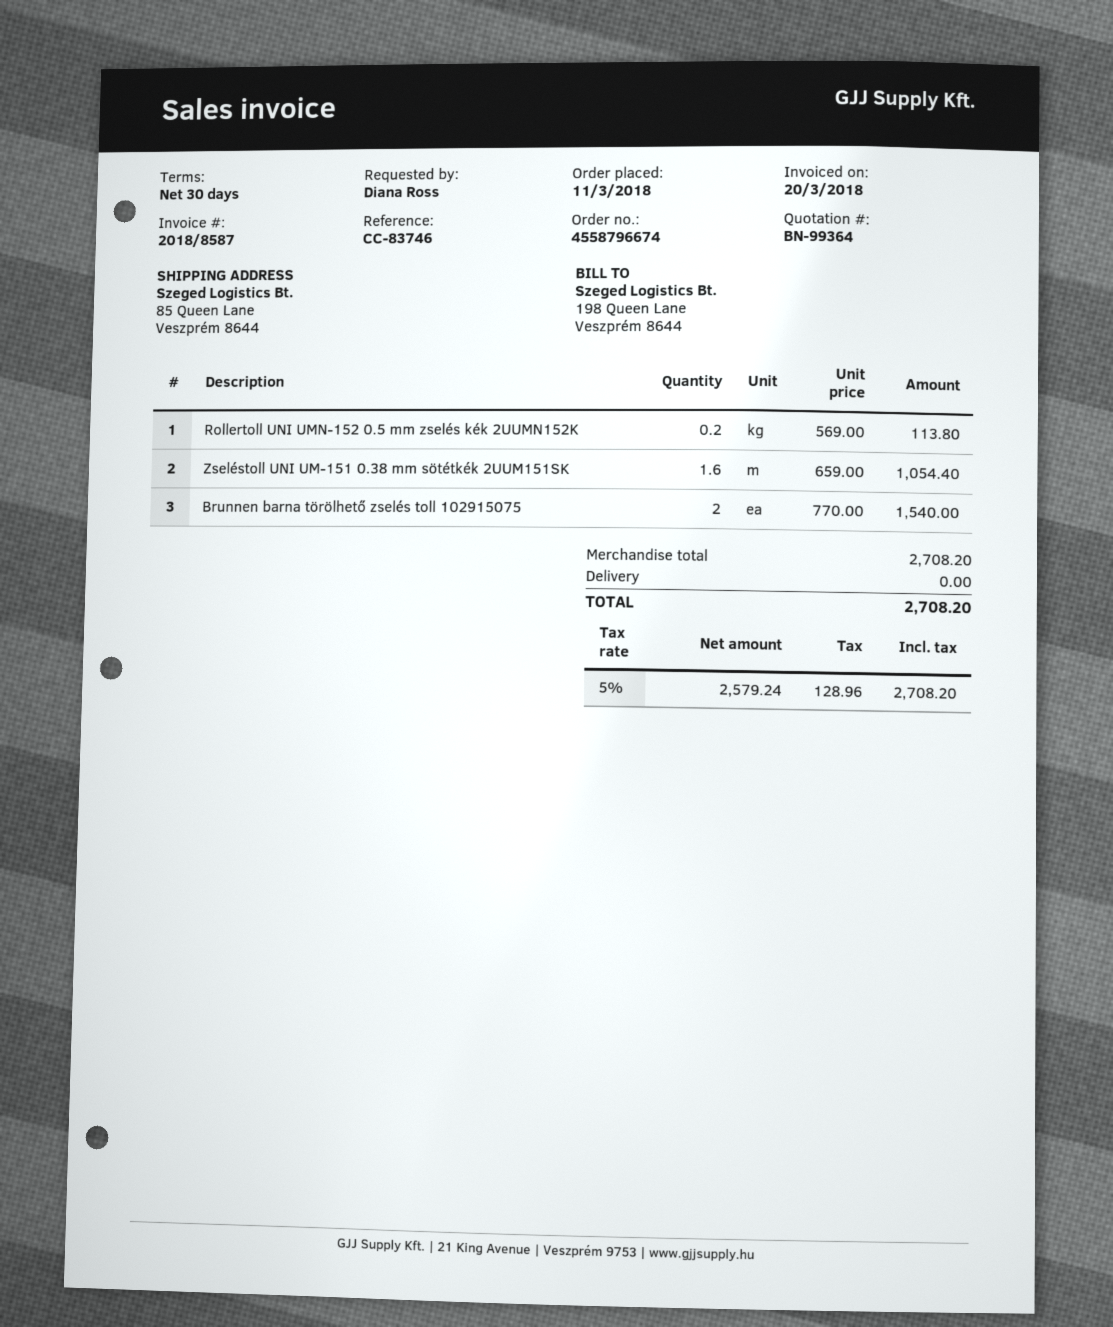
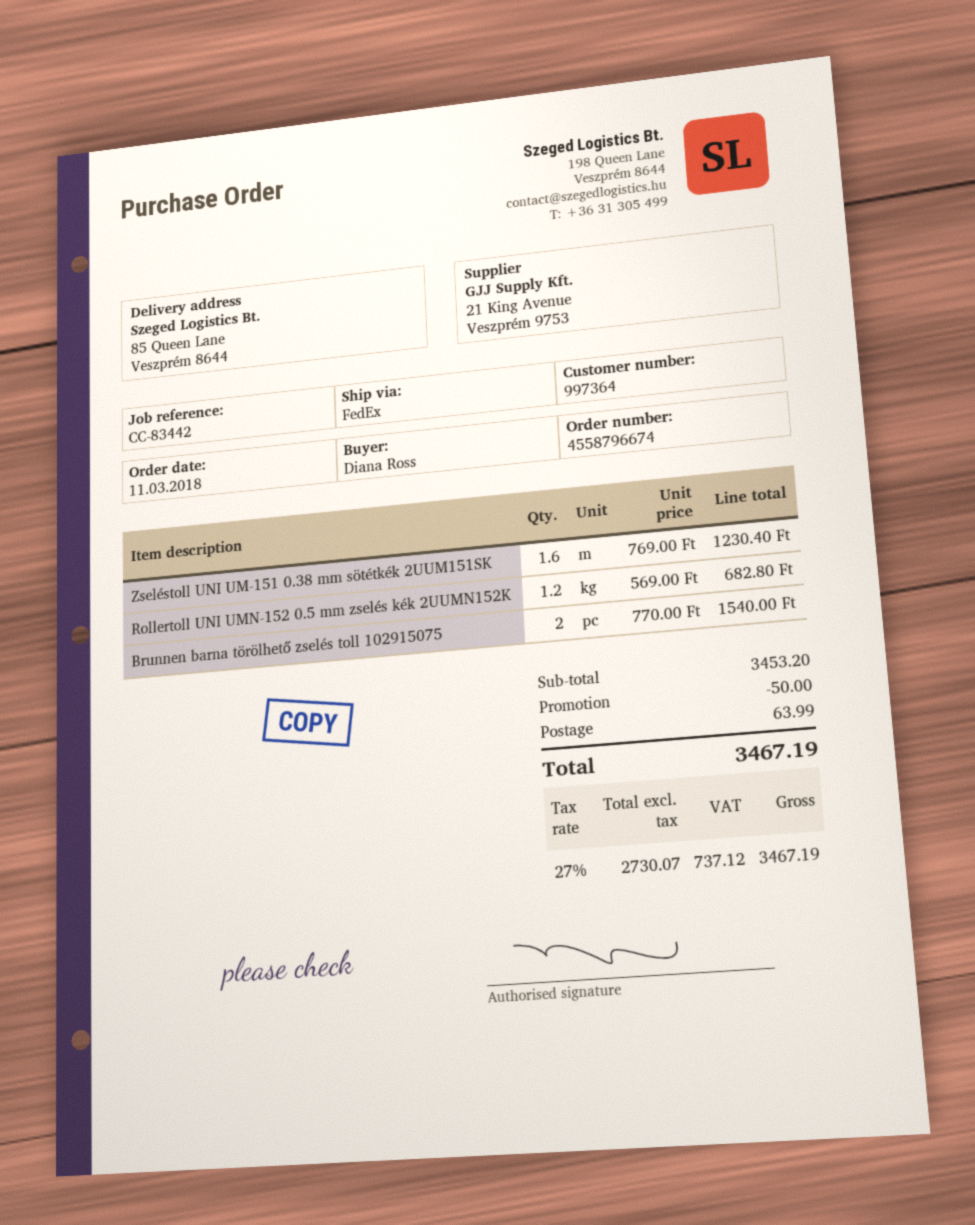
reference: CC-83746 -> CC-83442
Rollertoll UNI UMN-152 0.5 mm zselés kék 2UUMN152K: 0.2 x 569.00 = 113.80 -> 1.2 x 569.00 = 682.80
Zseléstoll UNI UM-151 0.38 mm sötétkék 2UUM151SK: 1.6 x 659.00 = 1054.40 -> 1.6 x 769.00 = 1230.40
subtotal: 2708.20 -> 3453.20
discount: none -> 50.00
shipping: 0.00 -> 63.99
net: 2579.24 -> 2730.07
tax: 5% = 128.96 -> 27% = 737.12
total: 2708.20 -> 3467.19

